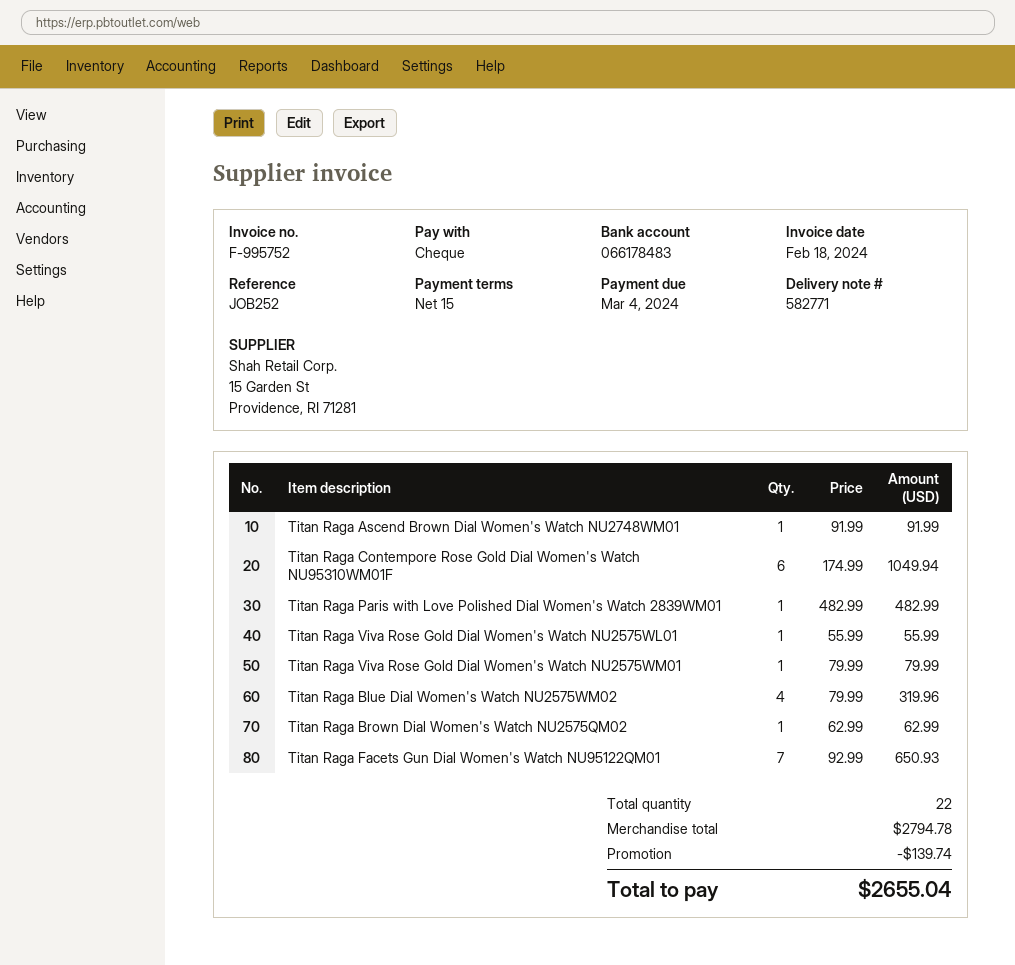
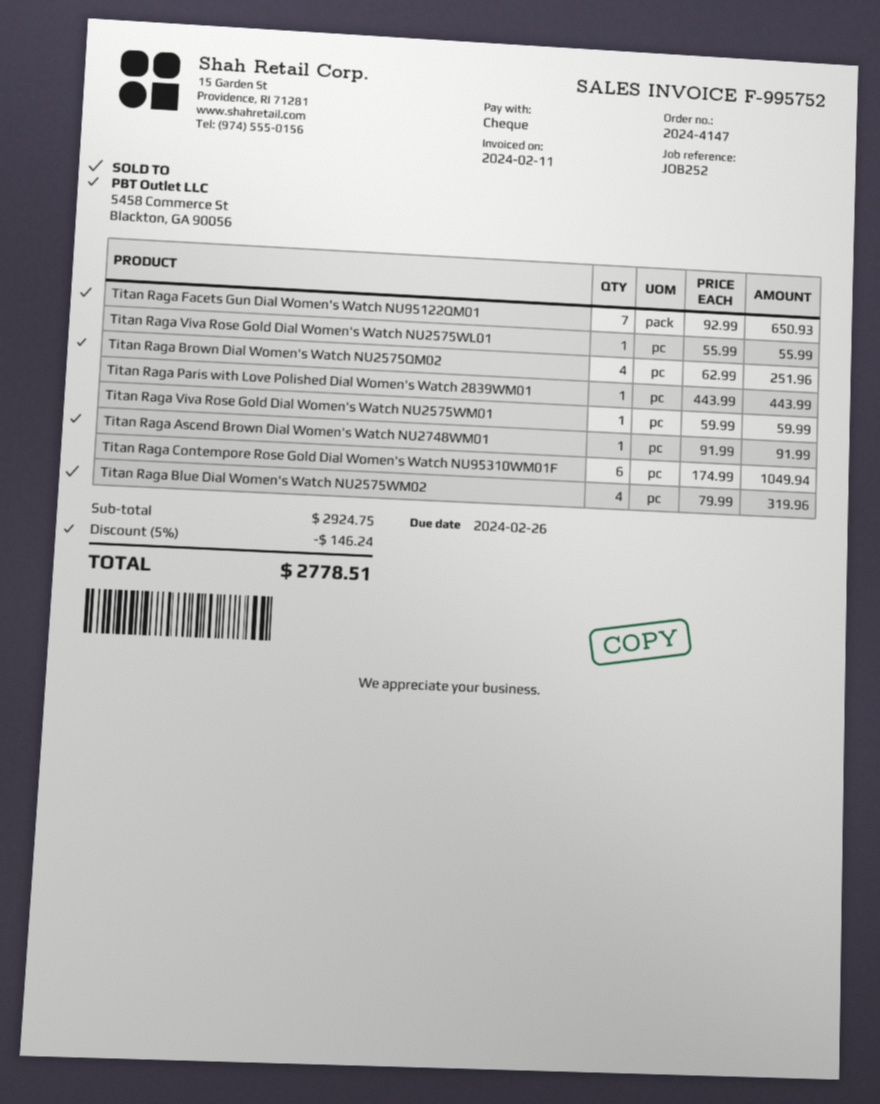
invoice date: 2024-02-18 -> 2024-02-11
due date: 2024-03-04 -> 2024-02-26
Titan Raga Paris with Love Polished Dial Women's Watch 2839WM01: 1 x 482.99 = 482.99 -> 1 x 443.99 = 443.99
Titan Raga Viva Rose Gold Dial Women's Watch NU2575WM01: 1 x 79.99 = 79.99 -> 1 x 59.99 = 59.99
Titan Raga Brown Dial Women's Watch NU2575QM02: 1 x 62.99 = 62.99 -> 4 x 62.99 = 251.96
subtotal: 2794.78 -> 2924.75
discount: 139.74 -> 146.24
total: 2655.04 -> 2778.51

